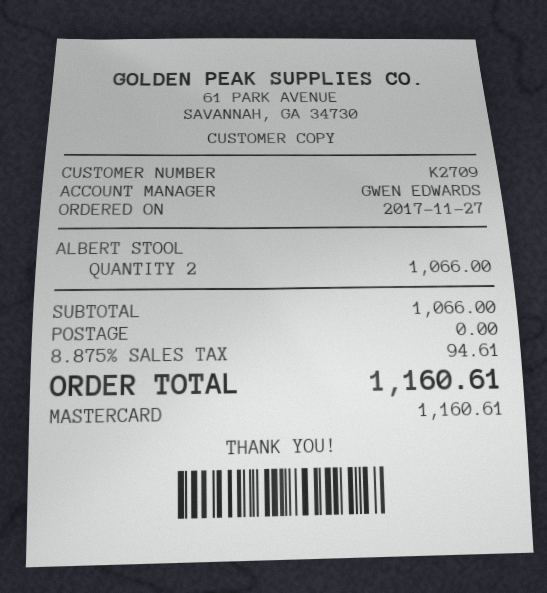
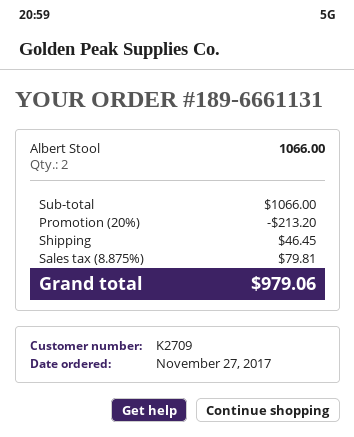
discount: none -> 20% = 213.20
shipping: 0.00 -> 46.45
tax: 8.875% = 94.61 -> 8.875% = 79.81
total: 1160.61 -> 979.06

